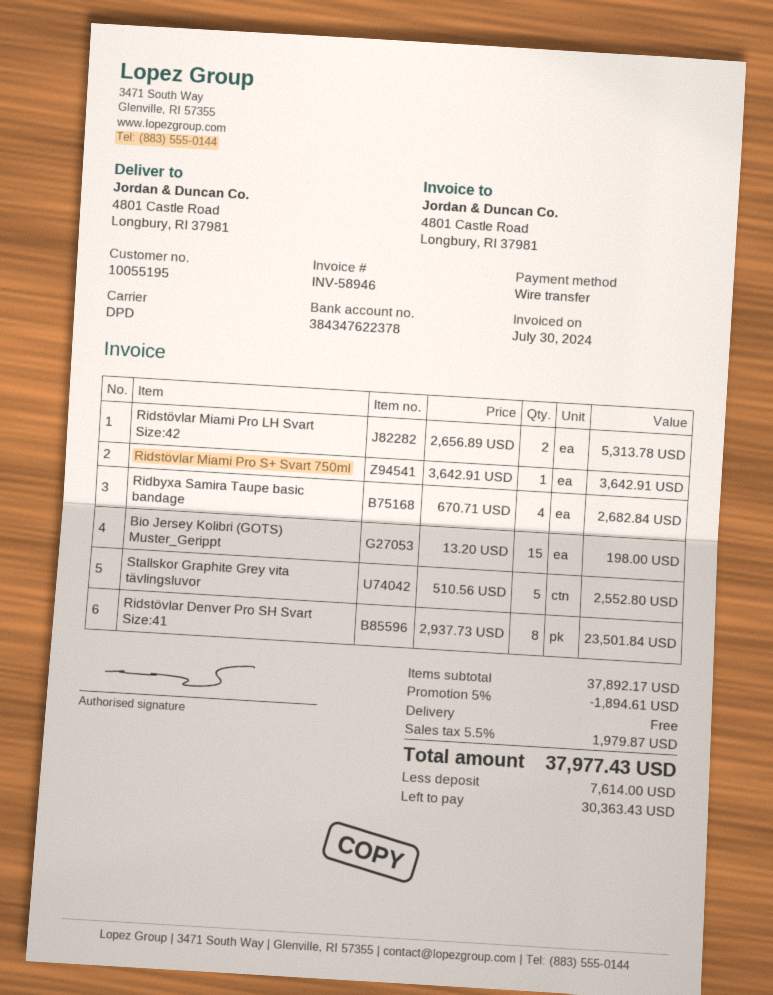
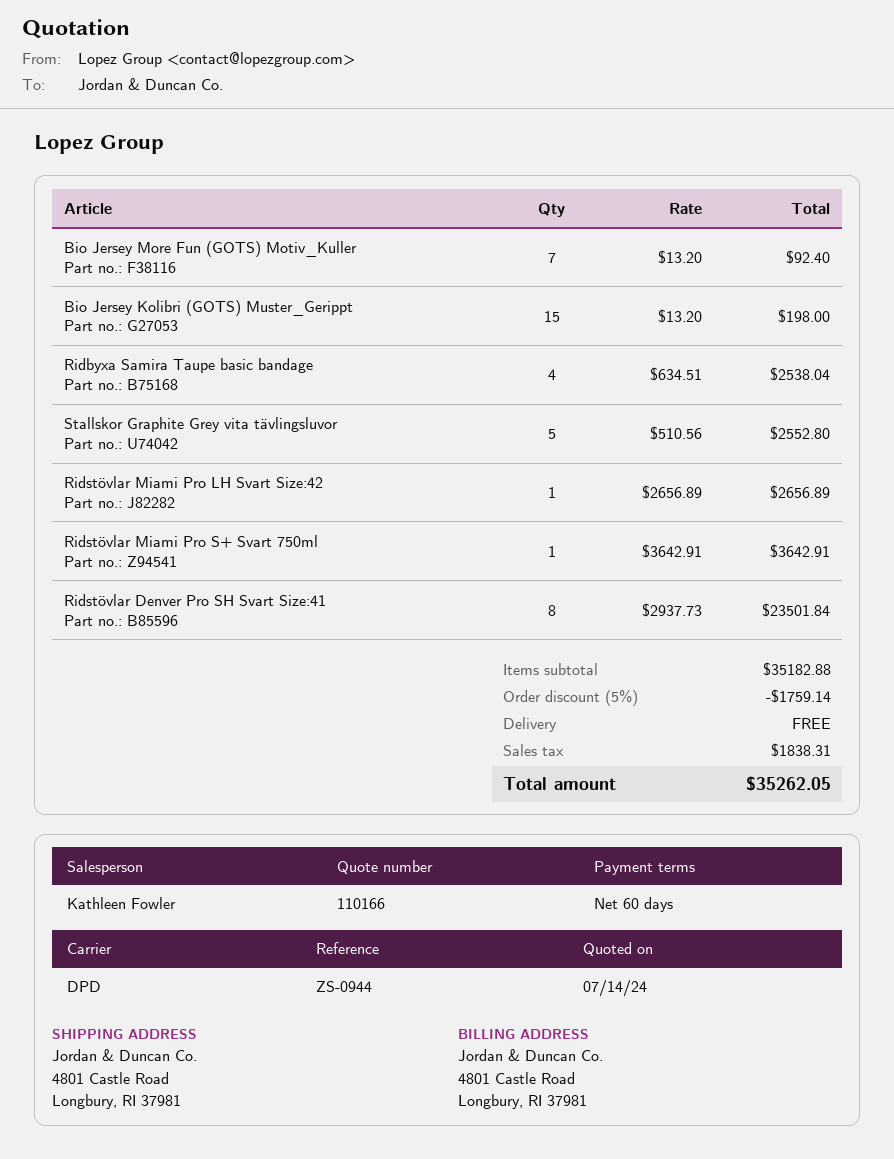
Ridstövlar Miami Pro LH Svart Size:42: 2 x 2656.89 = 5313.78 -> 1 x 2656.89 = 2656.89
Ridbyxa Samira Taupe basic bandage: 4 x 670.71 = 2682.84 -> 4 x 634.51 = 2538.04
Bio Jersey More Fun (GOTS) Motiv_Kuller: none -> 7 x 13.20 = 92.40
subtotal: 37892.17 -> 35182.88
discount: 5% = 1894.61 -> 5% = 1759.14
tax: 1979.87 -> 1838.31
total: 37977.43 -> 35262.05

